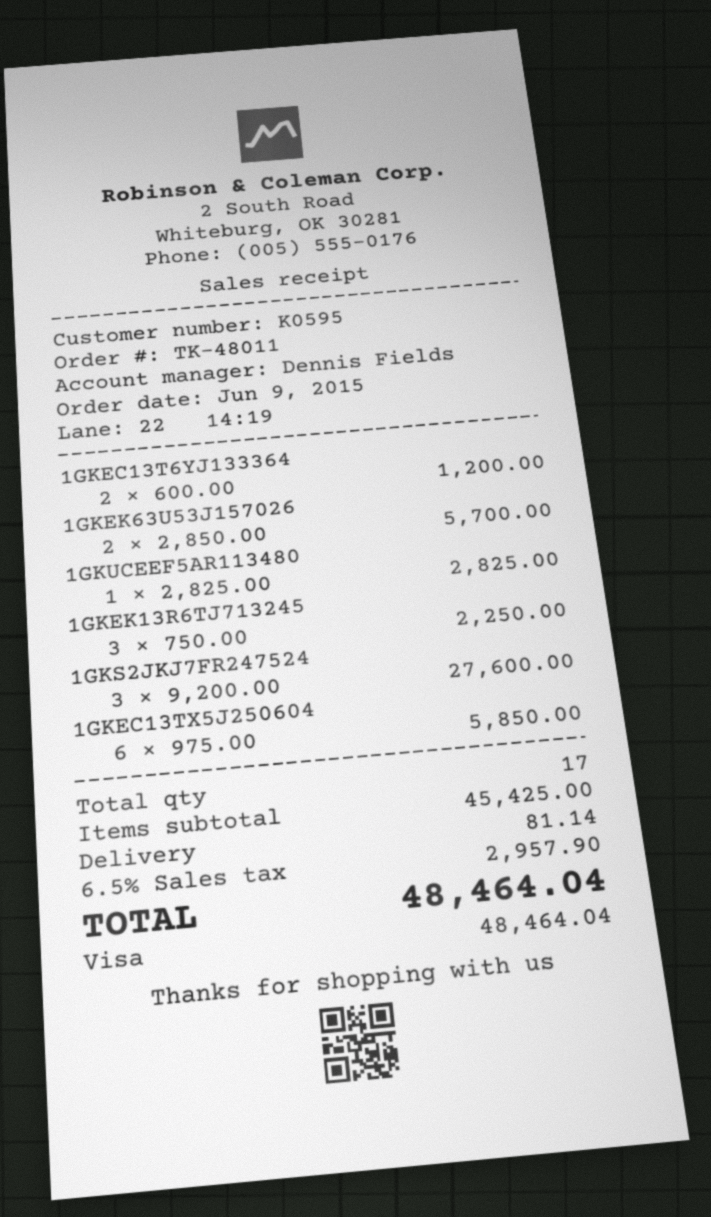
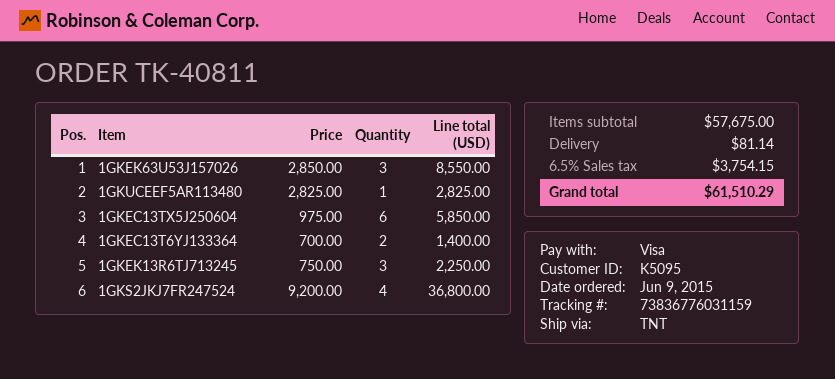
order number: TK-48011 -> TK-40811
customer number: K0595 -> K5095
1GKEC13T6YJ133364: 2 x 600.00 = 1200.00 -> 2 x 700.00 = 1400.00
1GKEK63U53J157026: 2 x 2850.00 = 5700.00 -> 3 x 2850.00 = 8550.00
1GKS2JKJ7FR247524: 3 x 9200.00 = 27600.00 -> 4 x 9200.00 = 36800.00
subtotal: 45425.00 -> 57675.00
tax: 6.5% = 2957.90 -> 6.5% = 3754.15
total: 48464.04 -> 61510.29

